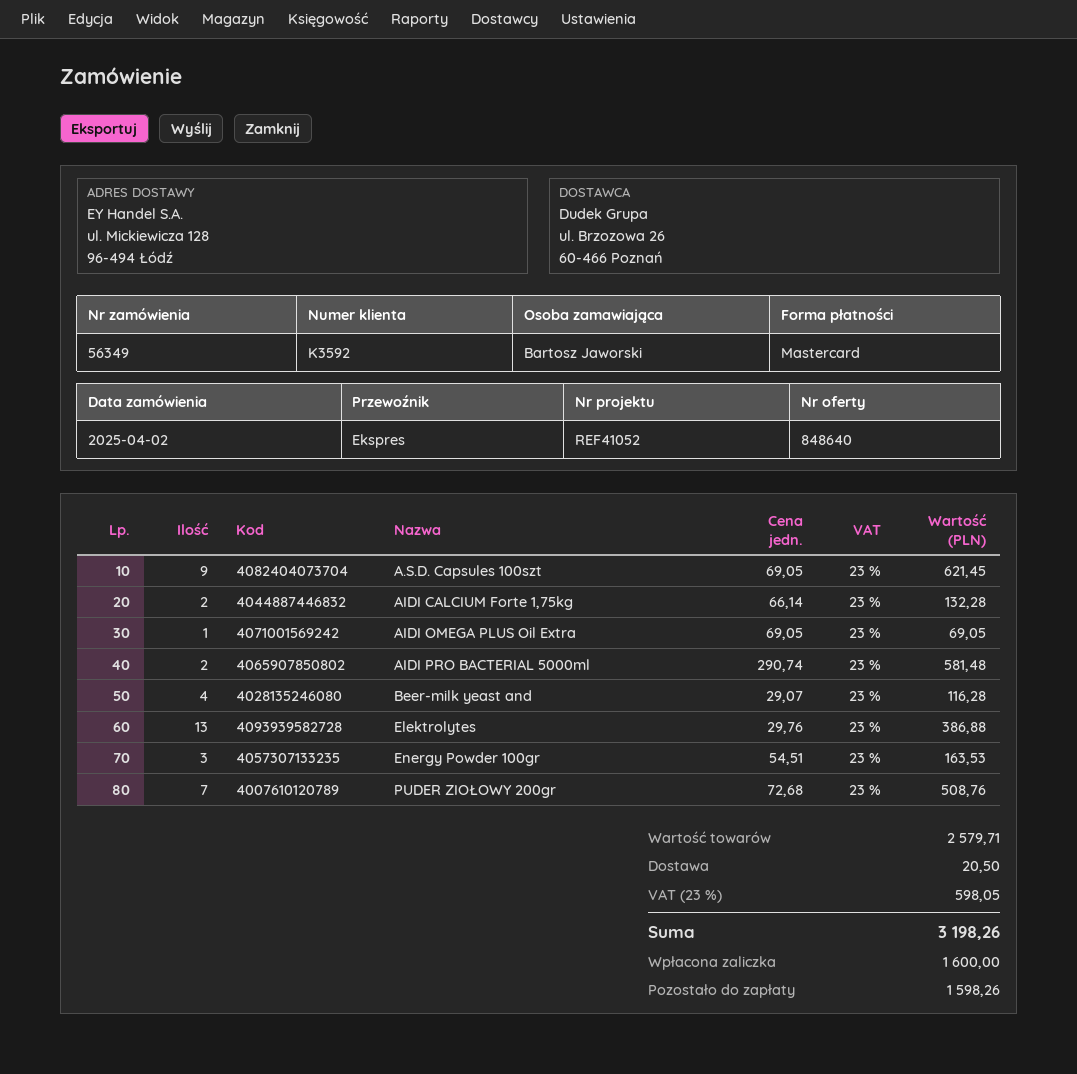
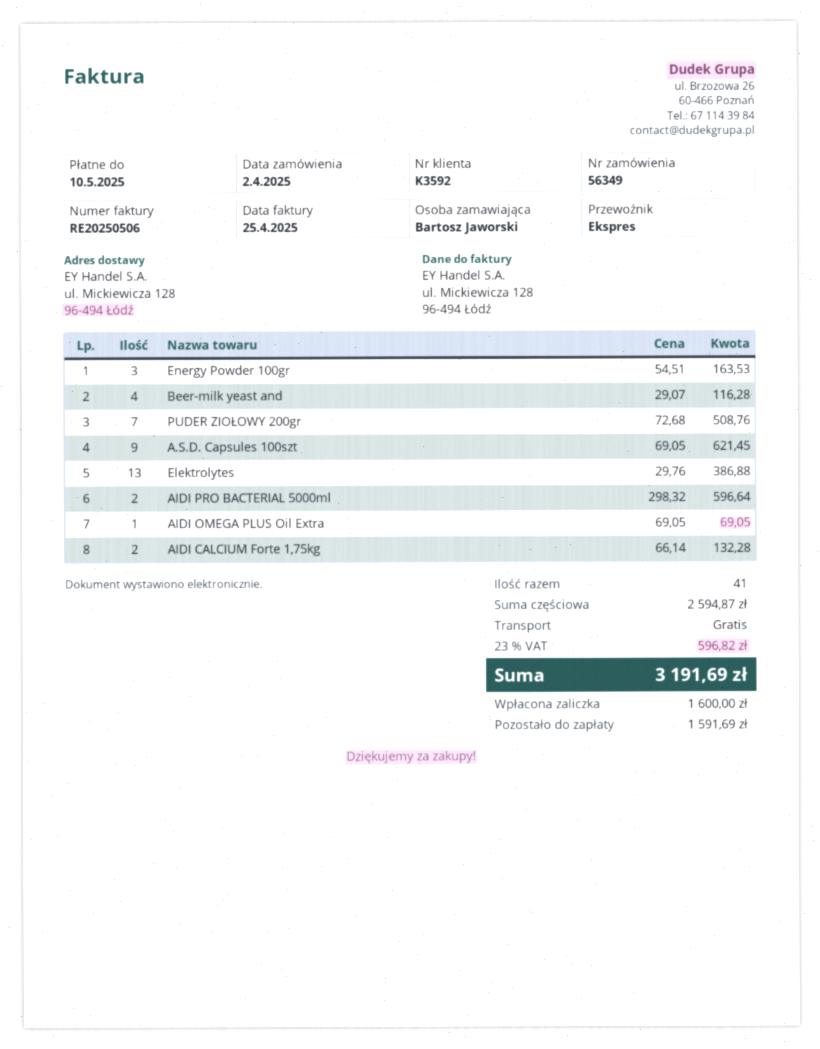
AIDI PRO BACTERIAL 5000ml: 2 x 290.74 = 581.48 -> 2 x 298.32 = 596.64
subtotal: 2579.71 -> 2594.87
shipping: 20.50 -> 0.00
tax: 23% = 598.05 -> 23% = 596.82
total: 3198.26 -> 3191.69
balance: 1598.26 -> 1591.69

